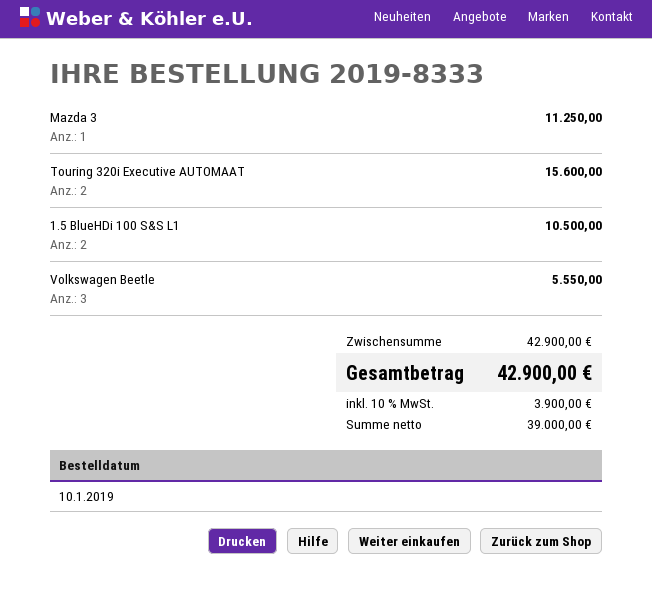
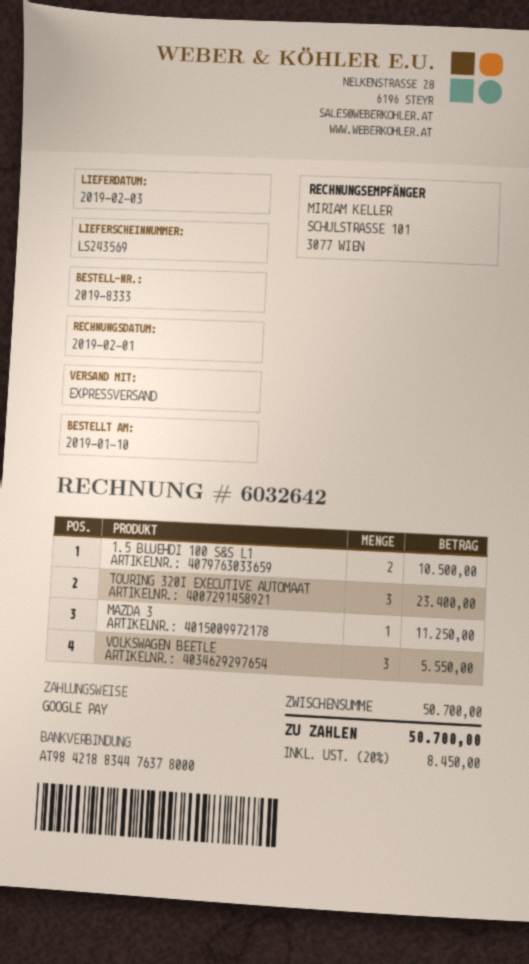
Touring 320i Executive AUTOMAAT: 2 for 15600.00 -> 3 for 23400.00
subtotal: 42900.00 -> 50700.00
tax: 10% = 3900.00 -> 20% = 8450.00
total: 42900.00 -> 50700.00

